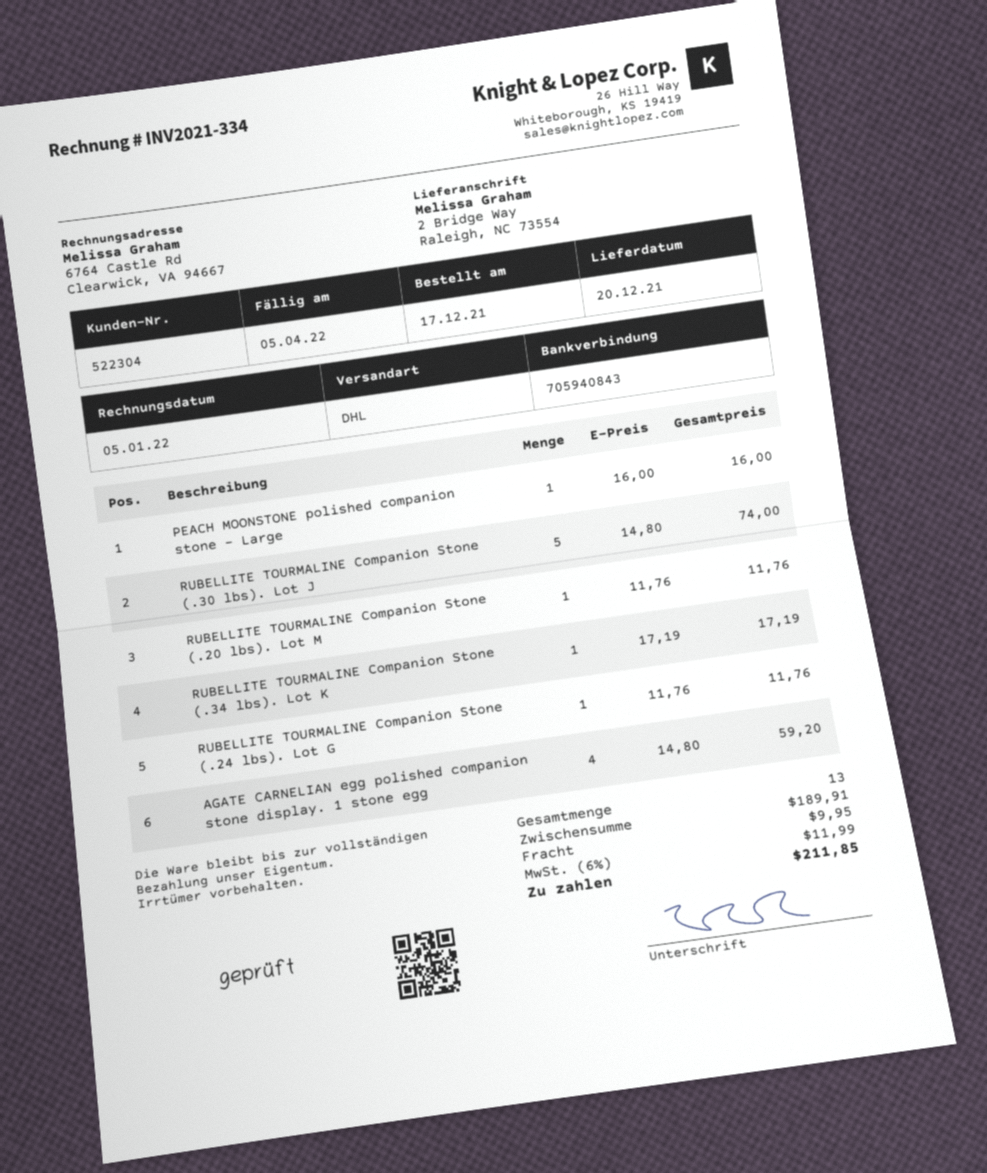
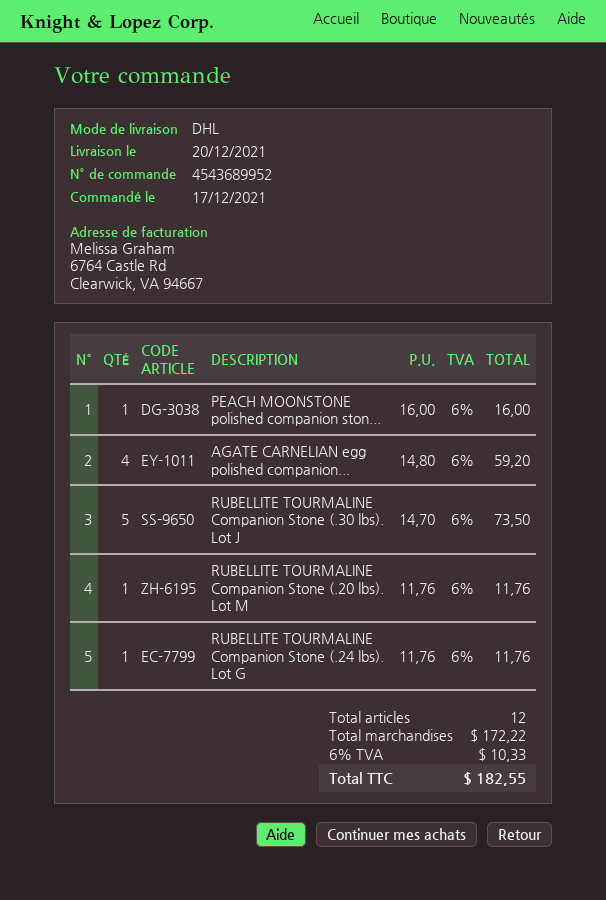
RUBELLITE TOURMALINE Companion Stone (.30 lbs). Lot J: 5 x 14.80 = 74.00 -> 5 x 14.70 = 73.50
RUBELLITE TOURMALINE Companion Stone (.34 lbs). Lot K: 1 x 17.19 = 17.19 -> none
total quantity: 13 -> 12
subtotal: 189.91 -> 172.22
shipping: 9.95 -> none
tax: 6% = 11.99 -> 6% = 10.33
total: 211.85 -> 182.55

